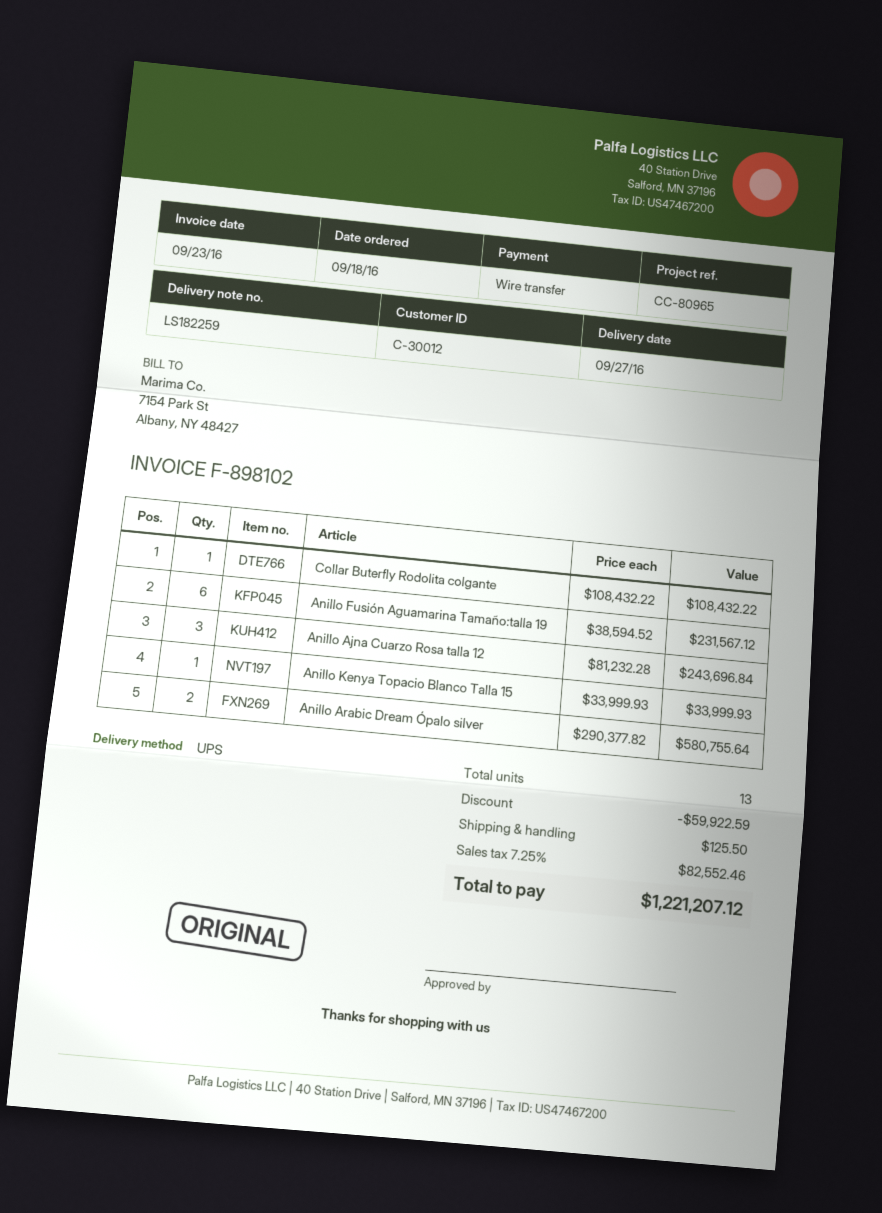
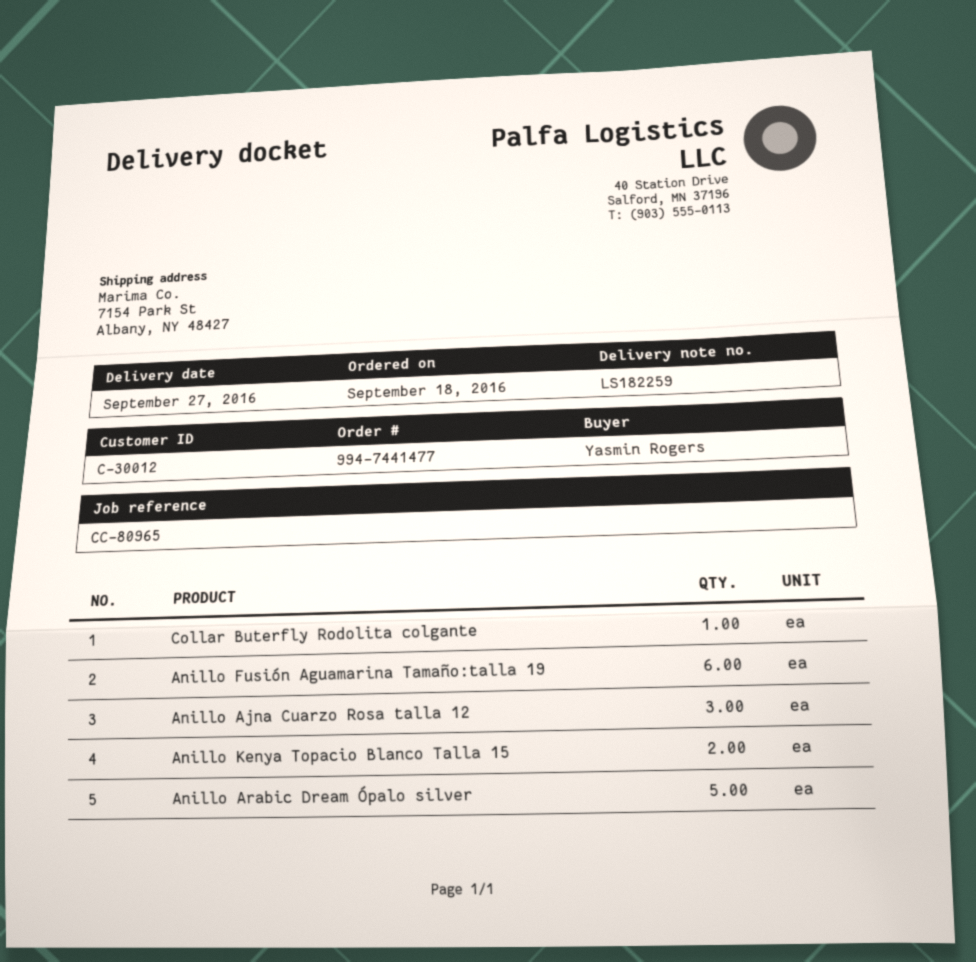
Anillo Kenya Topacio Blanco Talla 15: 1 -> 2
Anillo Arabic Dream Ópalo silver: 2 -> 5

